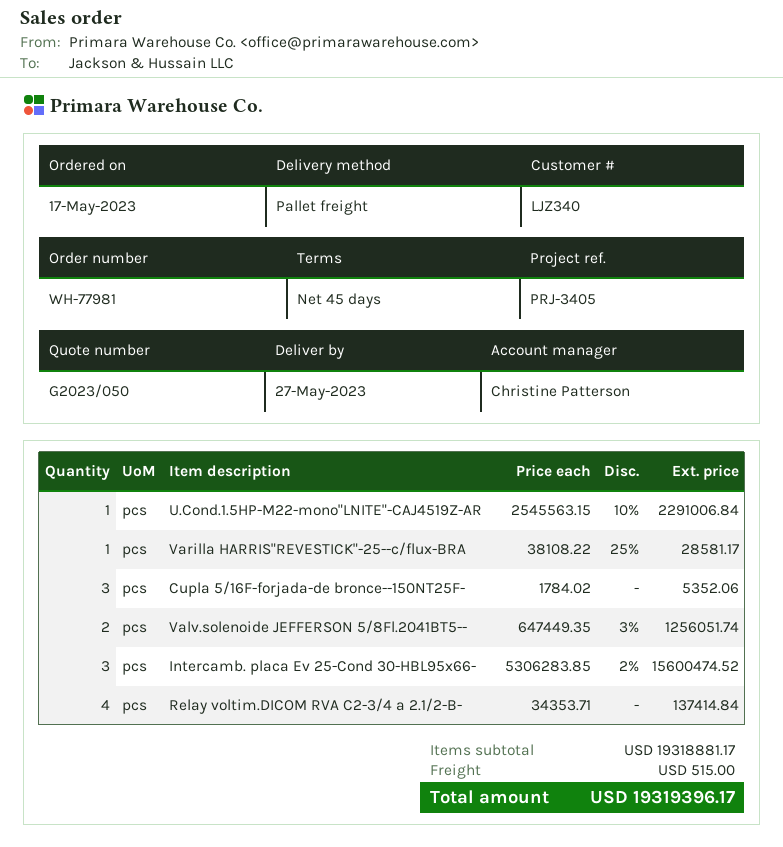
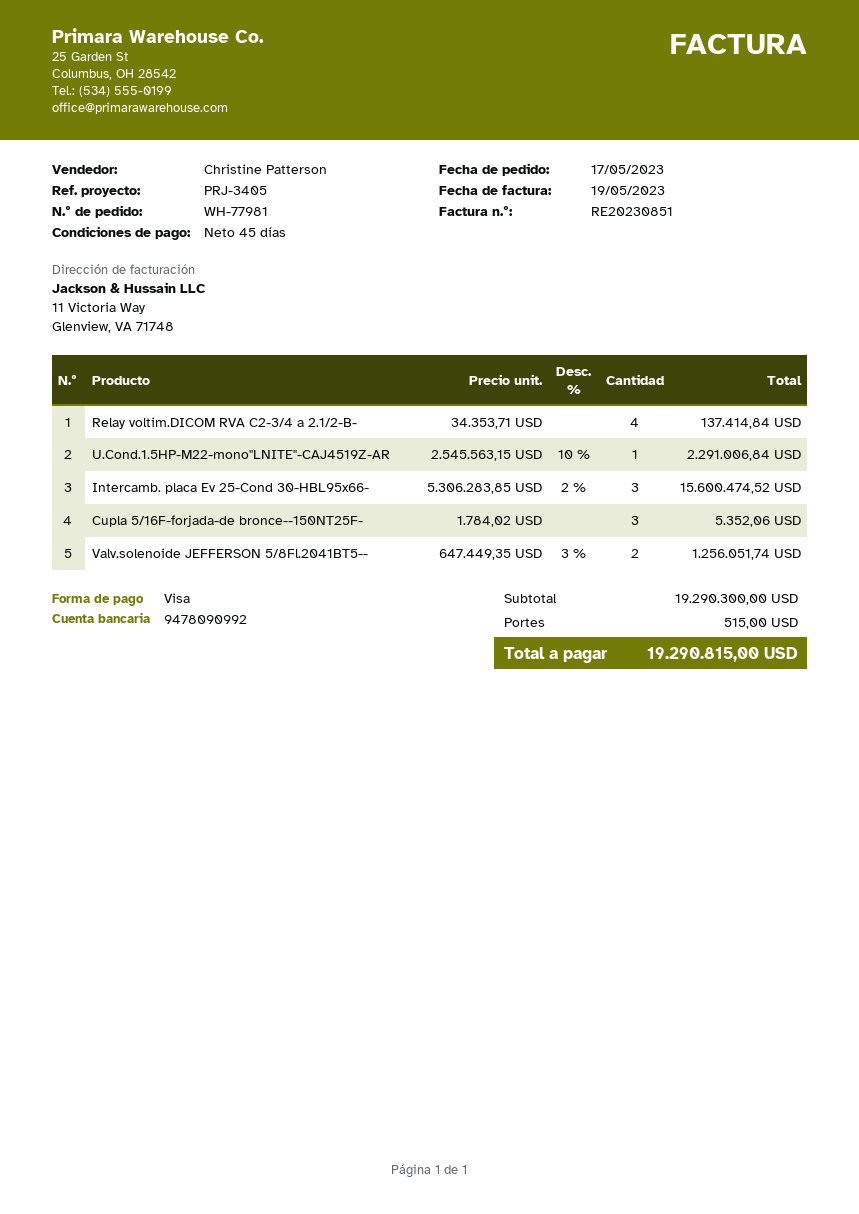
Varilla HARRIS"REVESTICK"-25--c/flux-BRA: 1 x 38108.22 - 25% = 28581.17 -> none
subtotal: 19318881.17 -> 19290300.00
total: 19319396.17 -> 19290815.00

